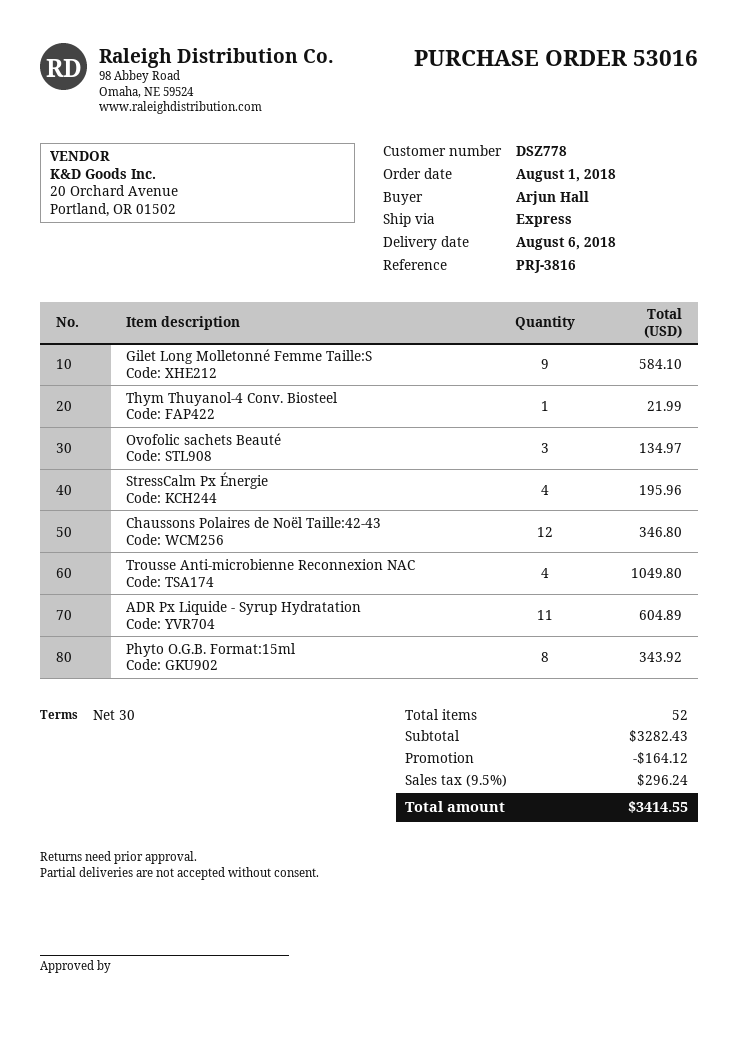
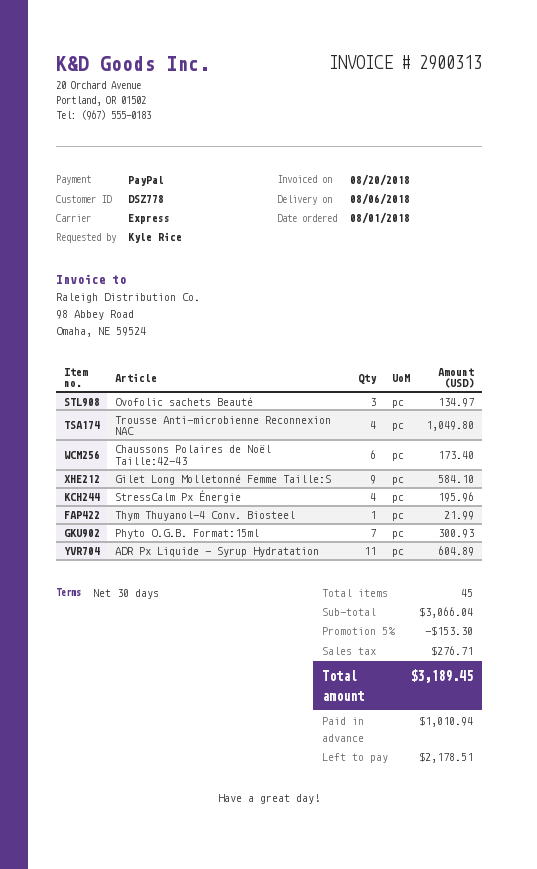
ordered by: Arjun Hall -> Kyle Rice
Chaussons Polaires de Noël Taille:42-43: 12 for 346.80 -> 6 for 173.40
Phyto O.G.B. Format:15ml: 8 for 343.92 -> 7 for 300.93
total quantity: 52 -> 45
subtotal: 3282.43 -> 3066.04
discount: 164.12 -> 153.30
tax: 296.24 -> 276.71
total: 3414.55 -> 3189.45

